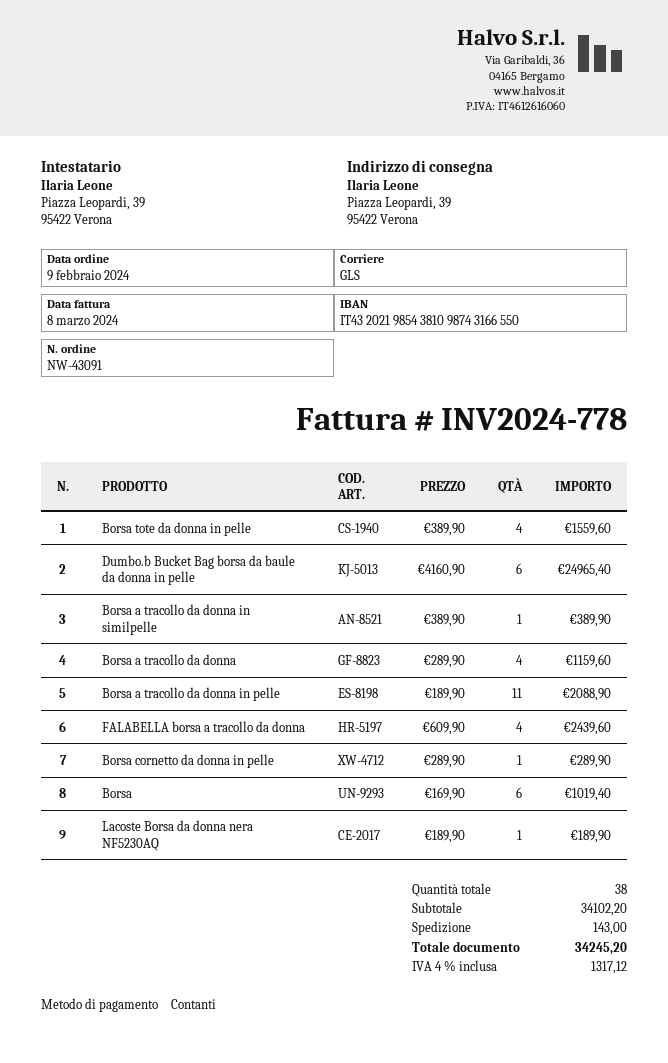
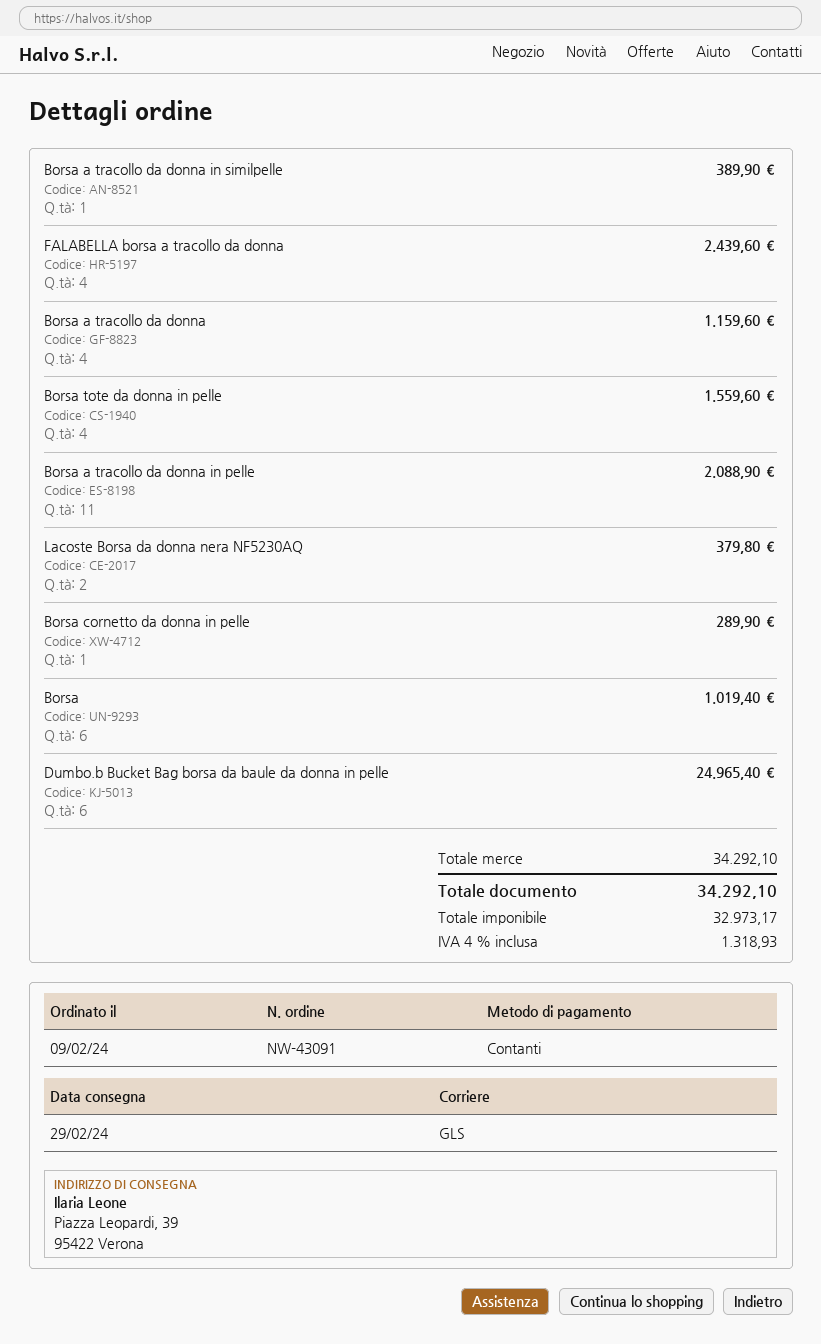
Lacoste Borsa da donna nera NF5230AQ: 1 for 189.90 -> 2 for 379.80
subtotal: 34102.20 -> 34292.10
shipping: 143.00 -> none
tax: 4% = 1317.12 -> 4% = 1318.93
total: 34245.20 -> 34292.10

